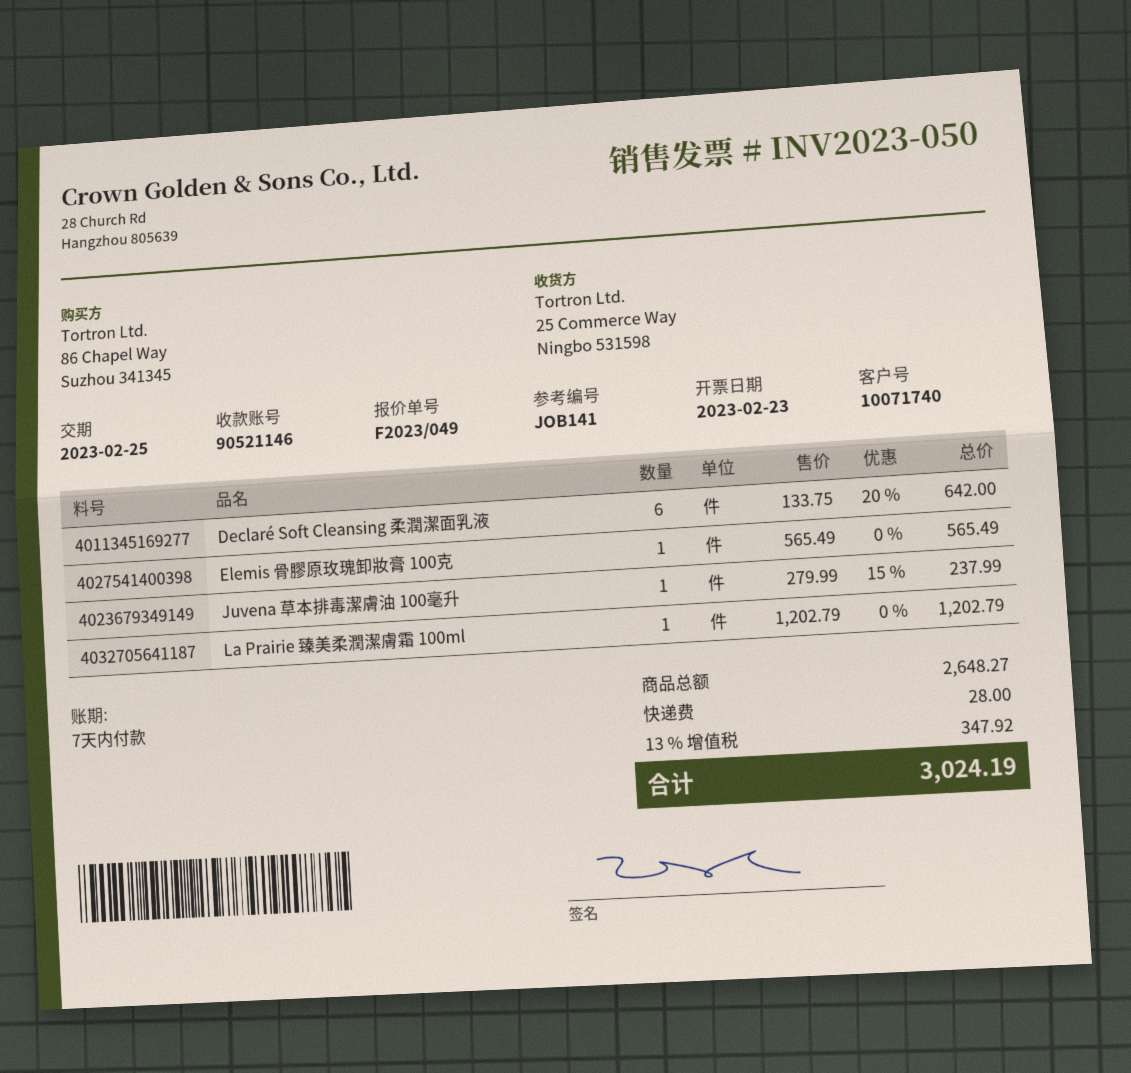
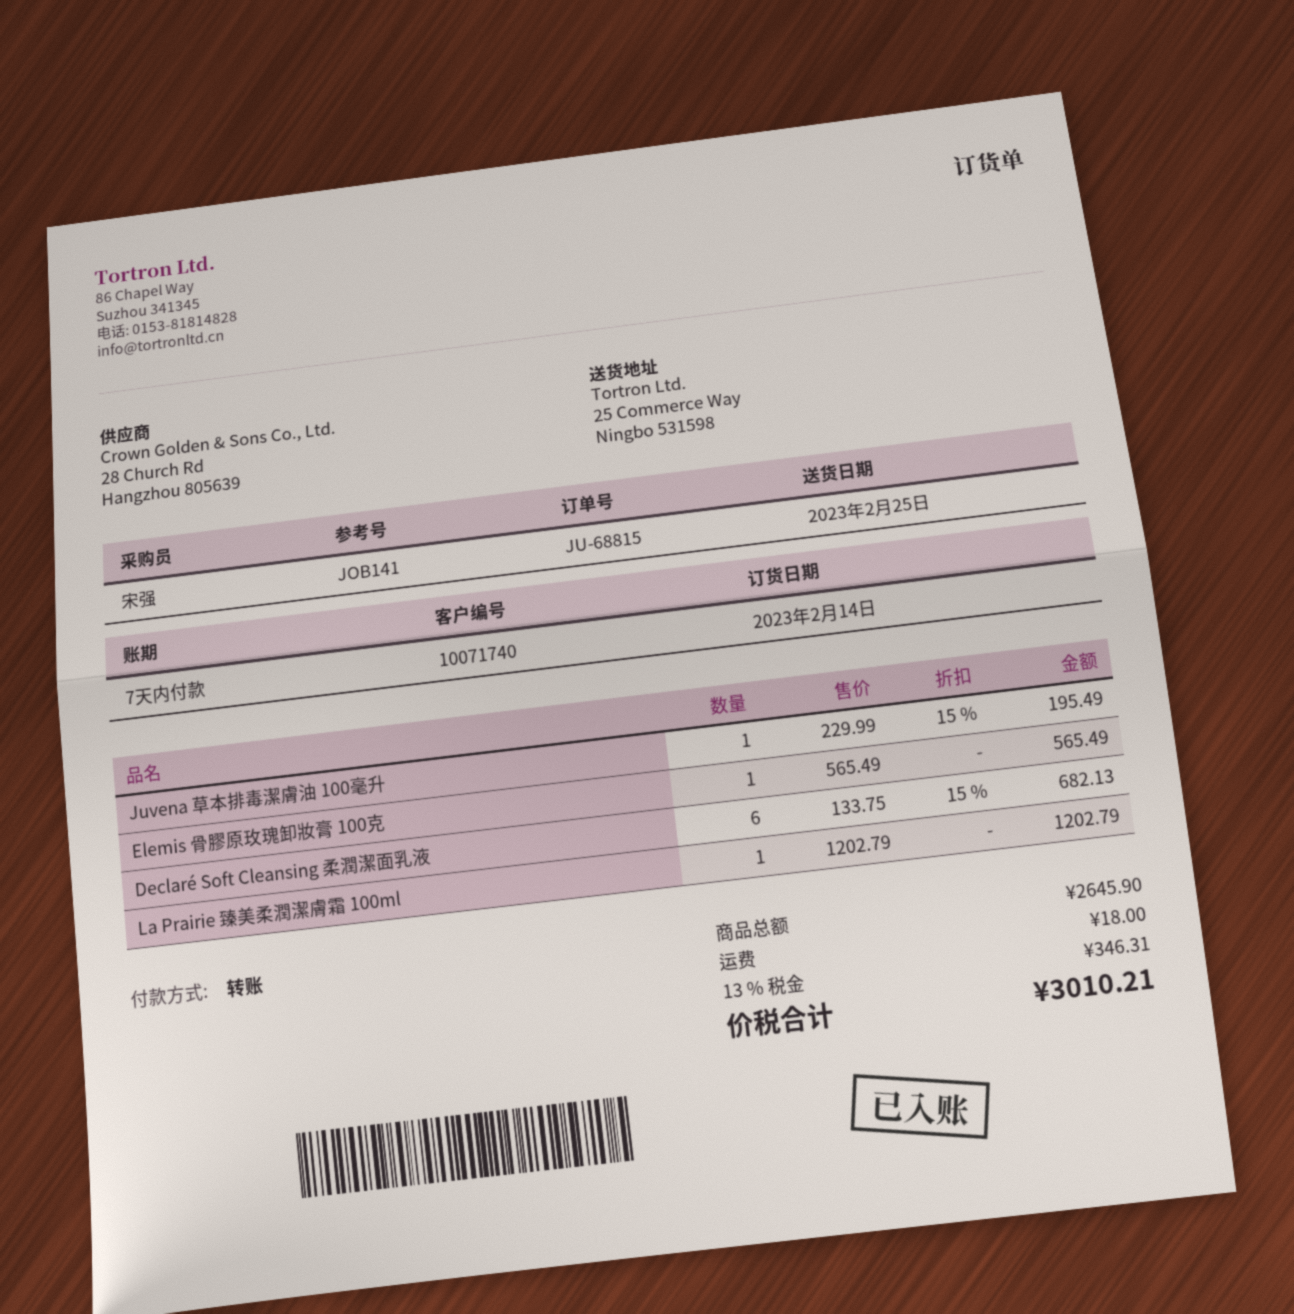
Declaré Soft Cleansing 柔潤潔面乳液: 6 x 133.75 - 20% = 642.00 -> 6 x 133.75 - 15% = 682.13
Juvena 草本排毒潔膚油 100毫升: 1 x 279.99 - 15% = 237.99 -> 1 x 229.99 - 15% = 195.49
subtotal: 2648.27 -> 2645.90
shipping: 28.00 -> 18.00
tax: 13% = 347.92 -> 13% = 346.31
total: 3024.19 -> 3010.21

